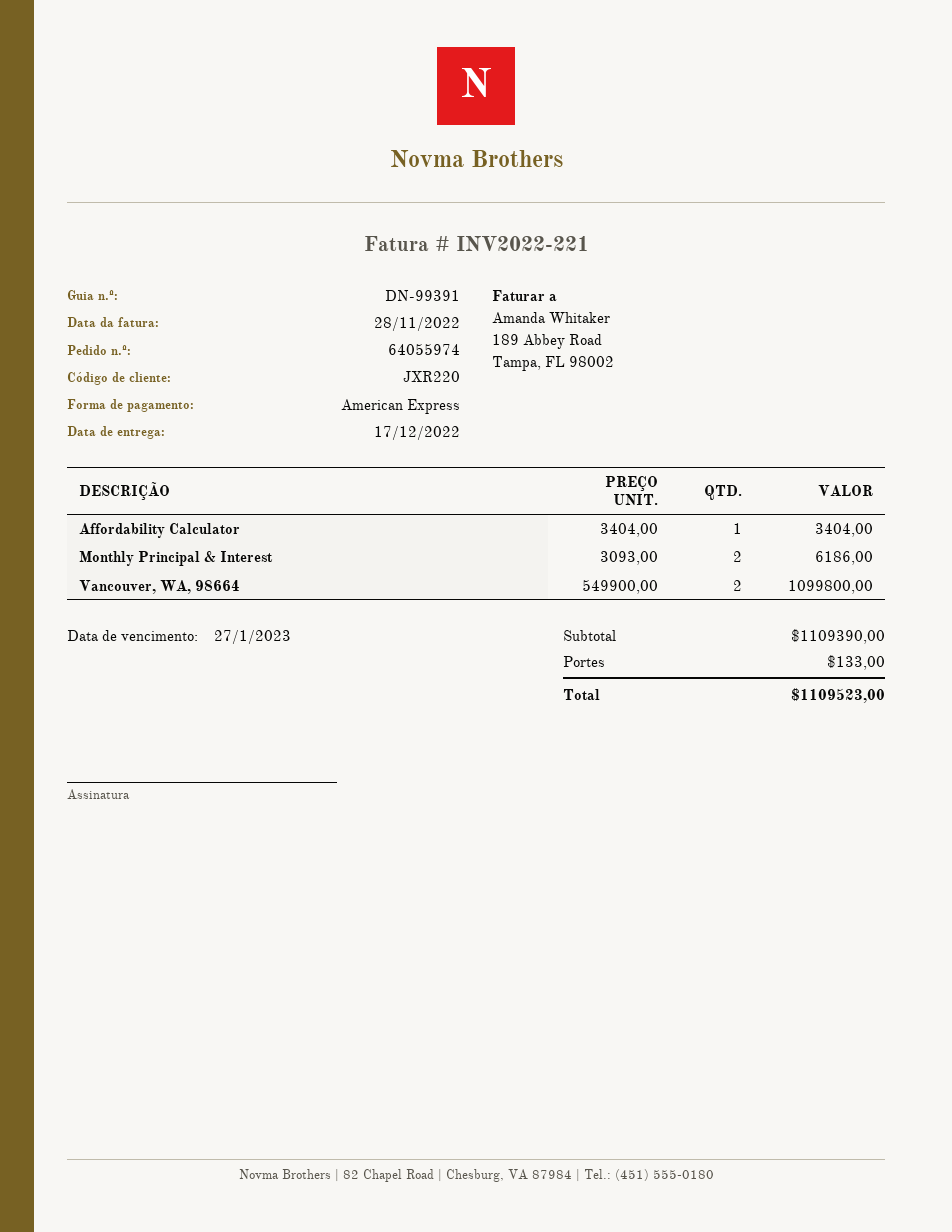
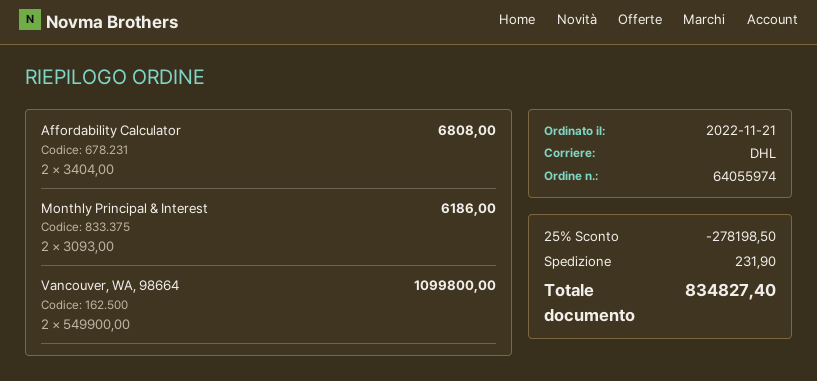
Affordability Calculator: 1 x 3404.00 = 3404.00 -> 2 x 3404.00 = 6808.00
discount: none -> 25% = 278198.50
shipping: 133.00 -> 231.90
total: 1109523.00 -> 834827.40

